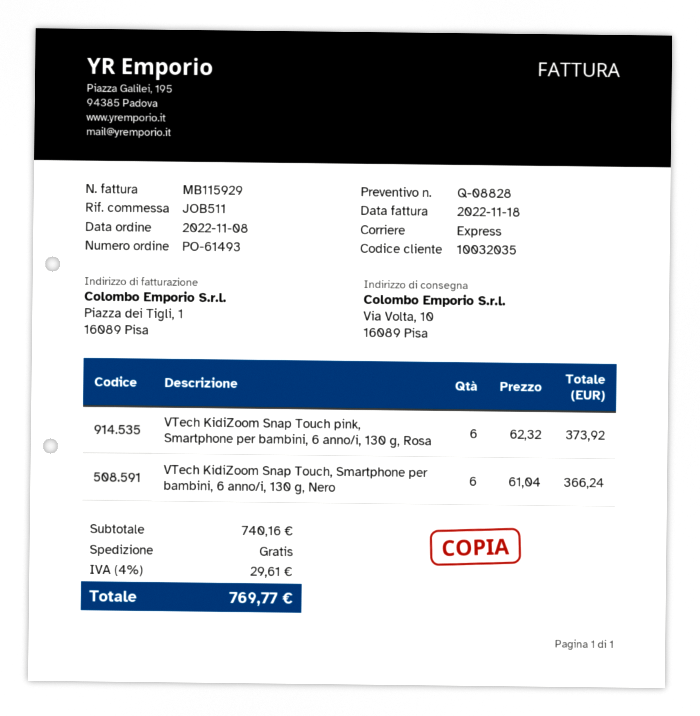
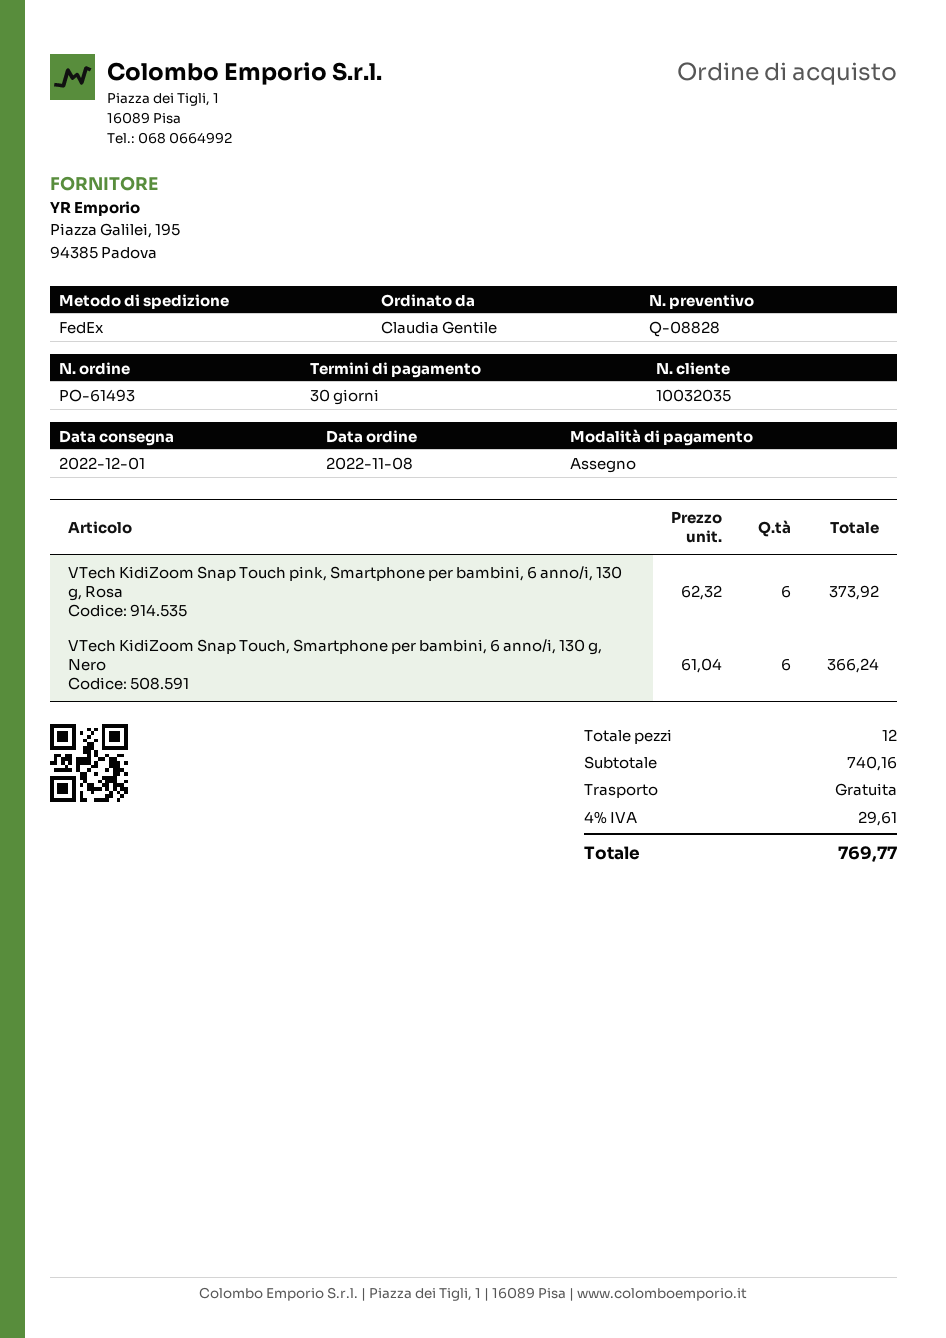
shipping method: express -> FedEx

